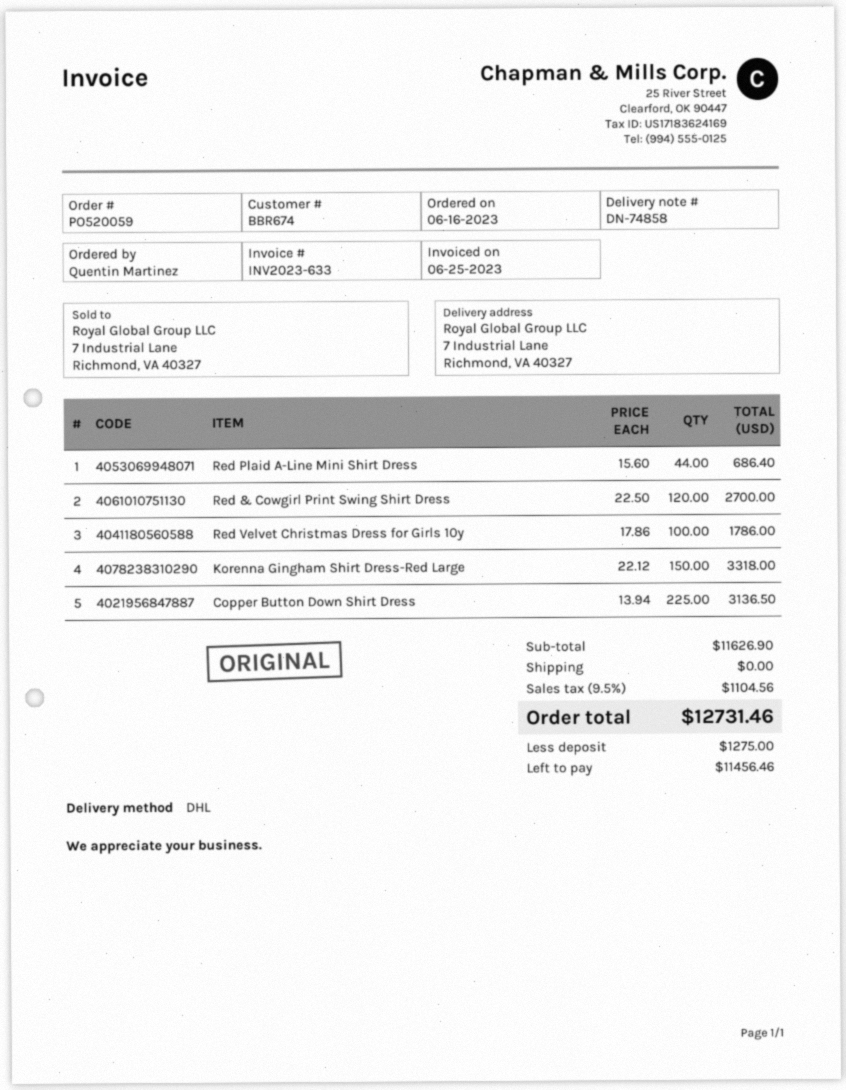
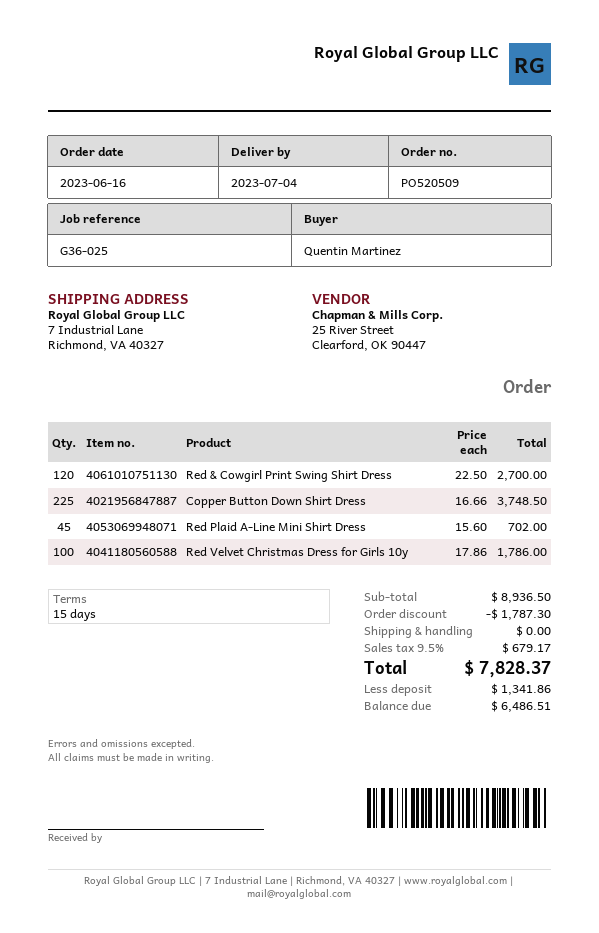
order number: PO520059 -> PO520509
Red Plaid A-Line Mini Shirt Dress: 44 x 15.60 = 686.40 -> 45 x 15.60 = 702.00
Korenna Gingham Shirt Dress-Red Large: 150 x 22.12 = 3318.00 -> none
Copper Button Down Shirt Dress: 225 x 13.94 = 3136.50 -> 225 x 16.66 = 3748.50
subtotal: 11626.90 -> 8936.50
discount: none -> 1787.30
tax: 9.5% = 1104.56 -> 9.5% = 679.17
total: 12731.46 -> 7828.37
deposit: 1275.00 -> 1341.86
balance: 11456.46 -> 6486.51

